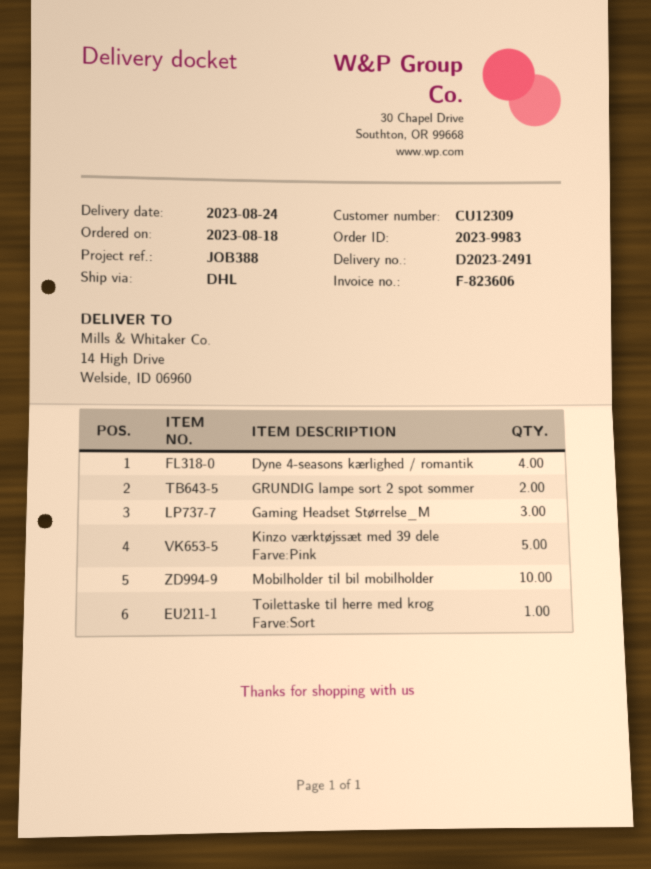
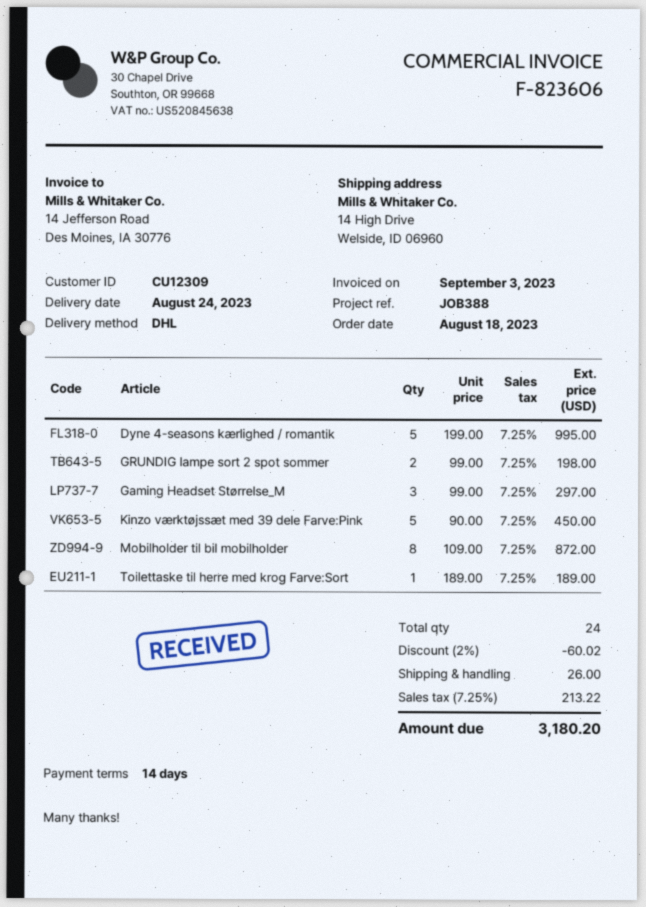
Dyne 4-seasons kærlighed / romantik: 4 -> 5
Mobilholder til bil mobilholder: 10 -> 8

